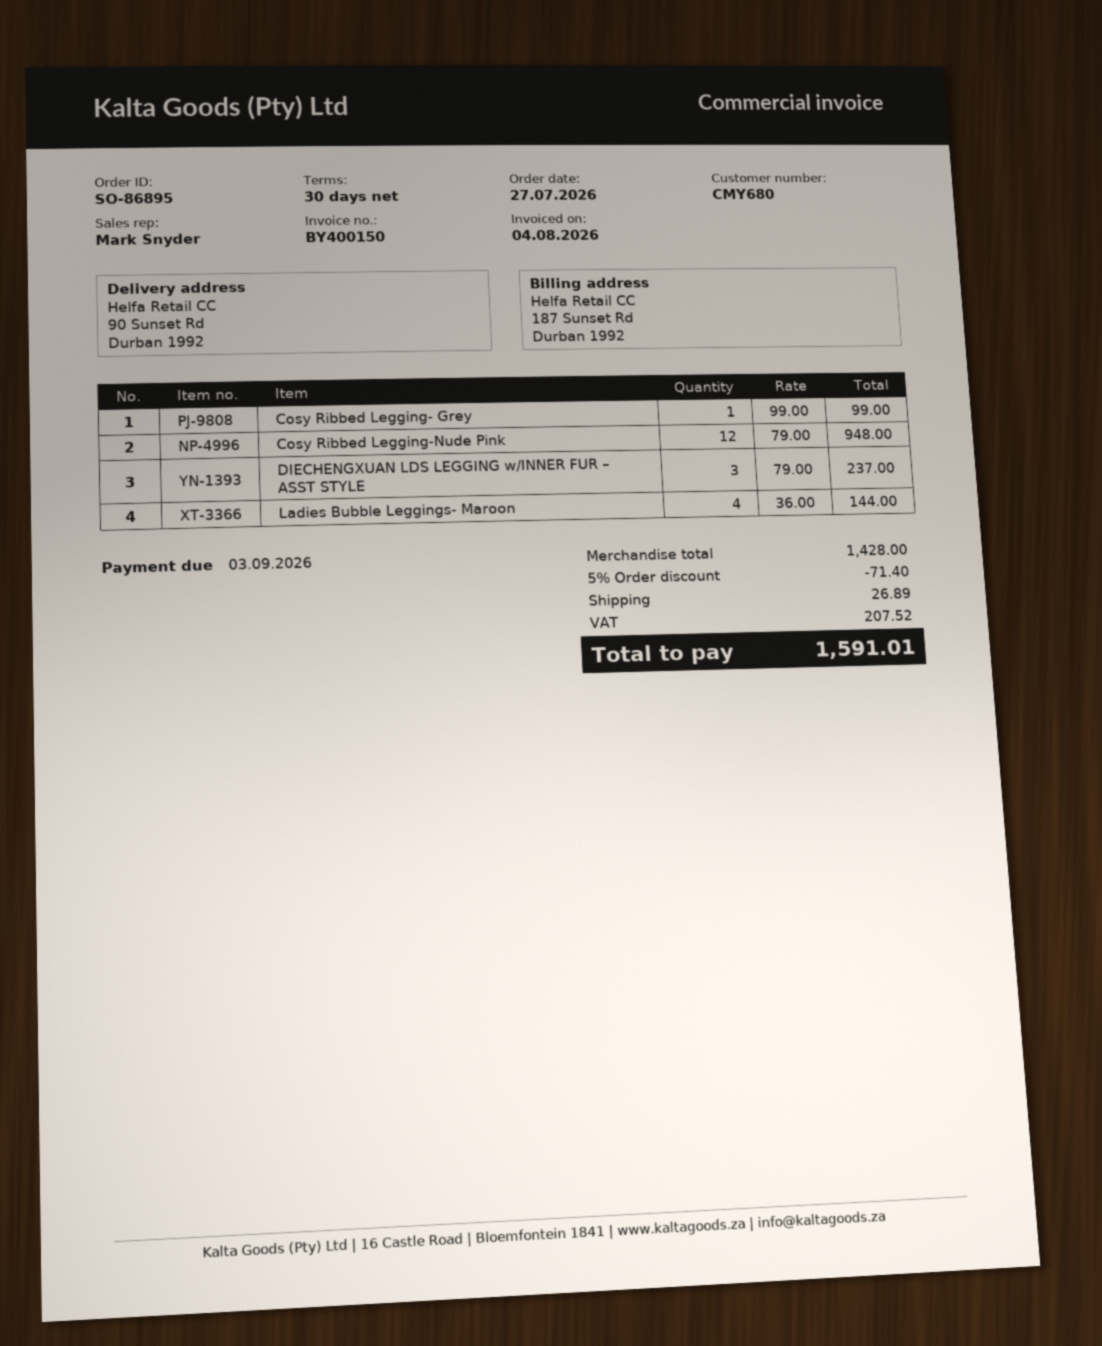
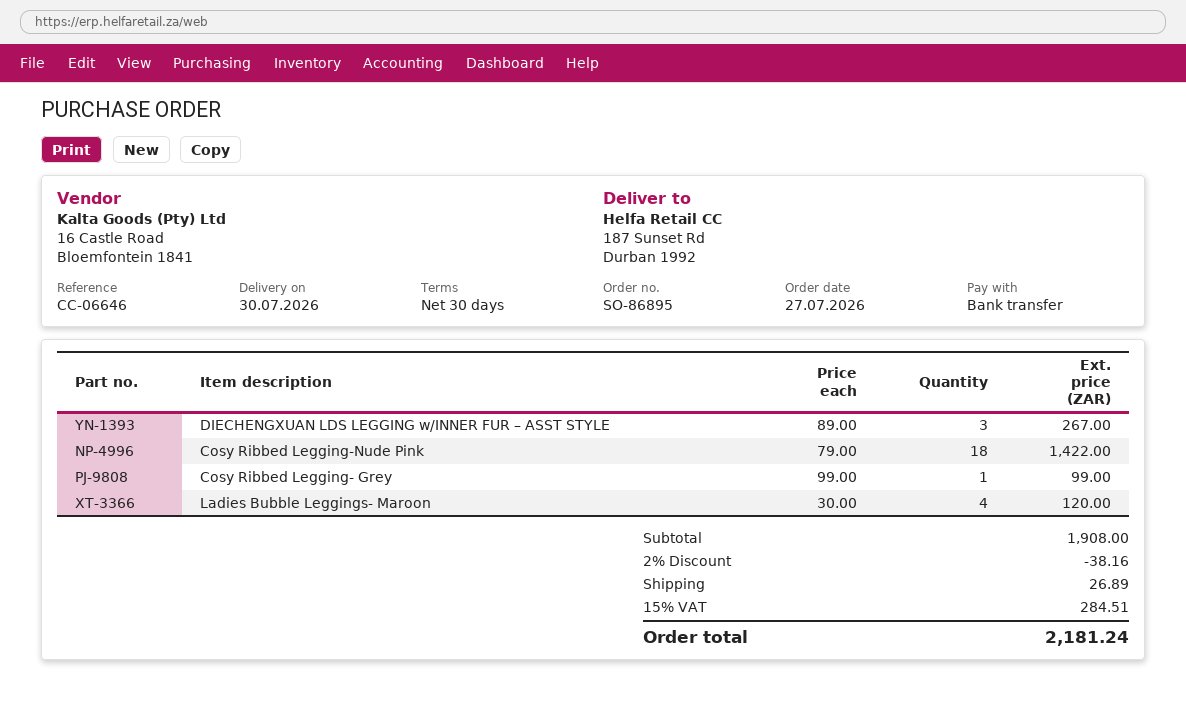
ship to: 90 Sunset Rd, Durban 1992 -> 187 Sunset Rd, Durban 1992
Cosy Ribbed Legging-Nude Pink: 12 x 79.00 = 948.00 -> 18 x 79.00 = 1422.00
DIECHENGXUAN LDS LEGGING w/INNER FUR – ASST STYLE: 3 x 79.00 = 237.00 -> 3 x 89.00 = 267.00
Ladies Bubble Leggings- Maroon: 4 x 36.00 = 144.00 -> 4 x 30.00 = 120.00
subtotal: 1428.00 -> 1908.00
discount: 5% = 71.40 -> 2% = 38.16
tax: 207.52 -> 284.51
total: 1591.01 -> 2181.24

